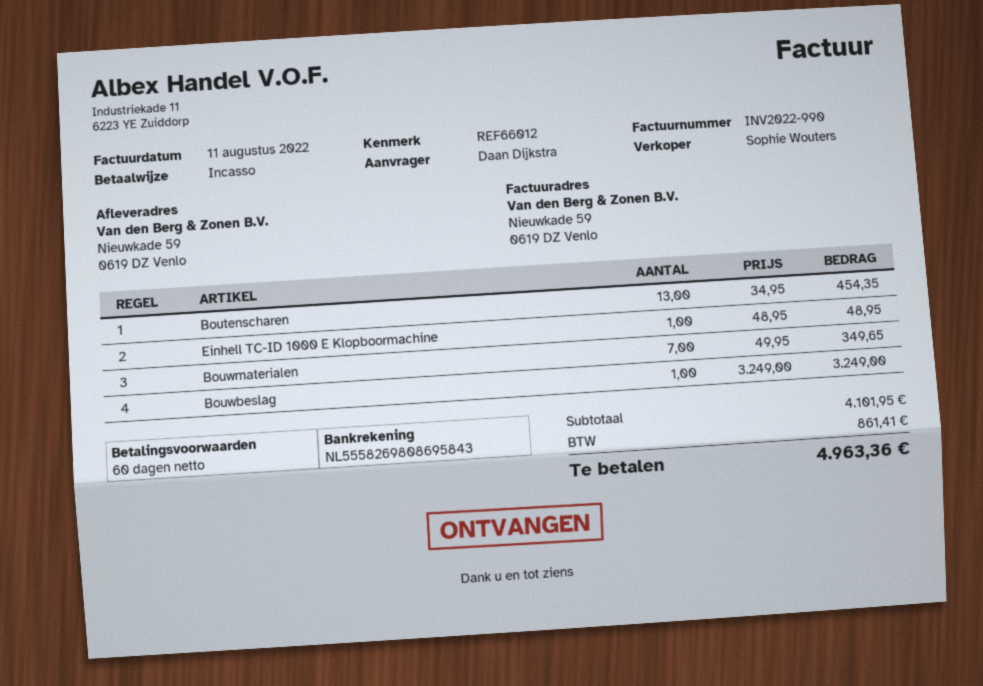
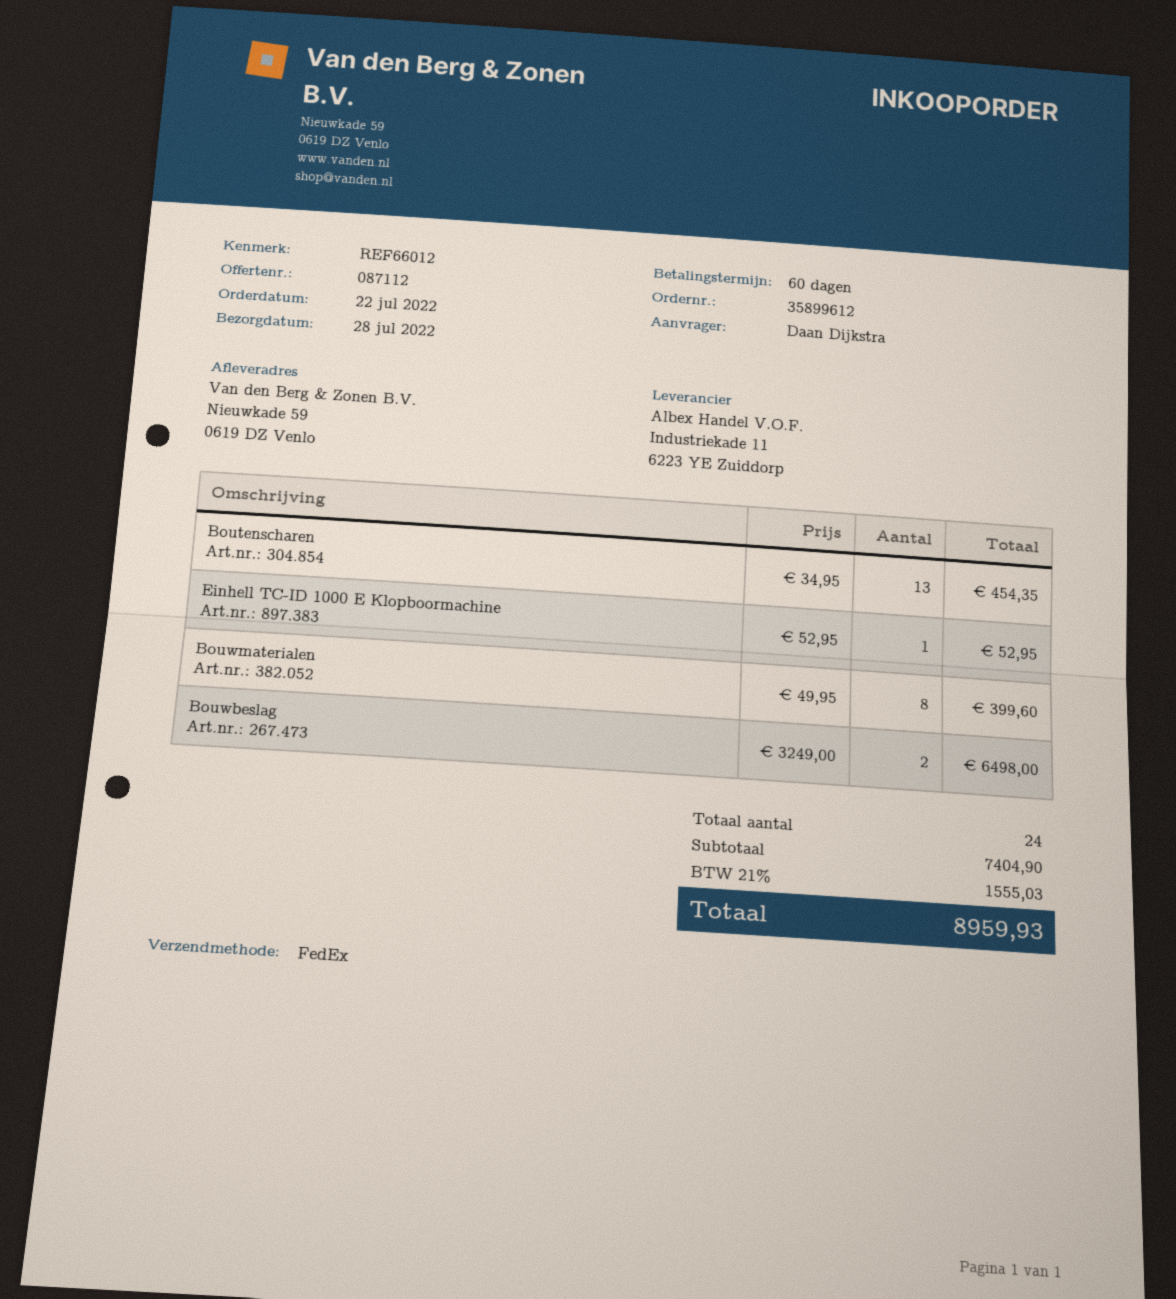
Einhell TC-ID 1000 E Klopboormachine: 1 x 48.95 = 48.95 -> 1 x 52.95 = 52.95
Bouwmaterialen: 7 x 49.95 = 349.65 -> 8 x 49.95 = 399.60
Bouwbeslag: 1 x 3249.00 = 3249.00 -> 2 x 3249.00 = 6498.00
subtotal: 4101.95 -> 7404.90
tax: 861.41 -> 1555.03
total: 4963.36 -> 8959.93

